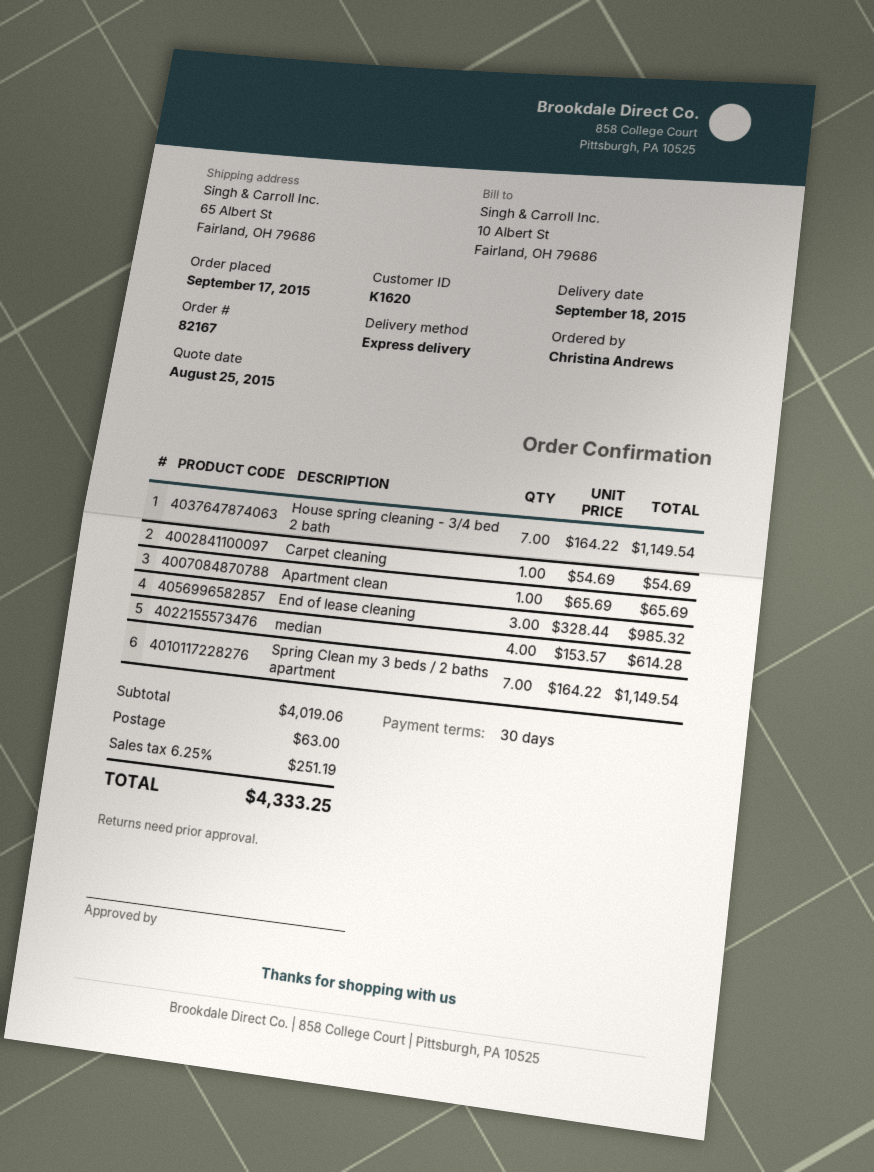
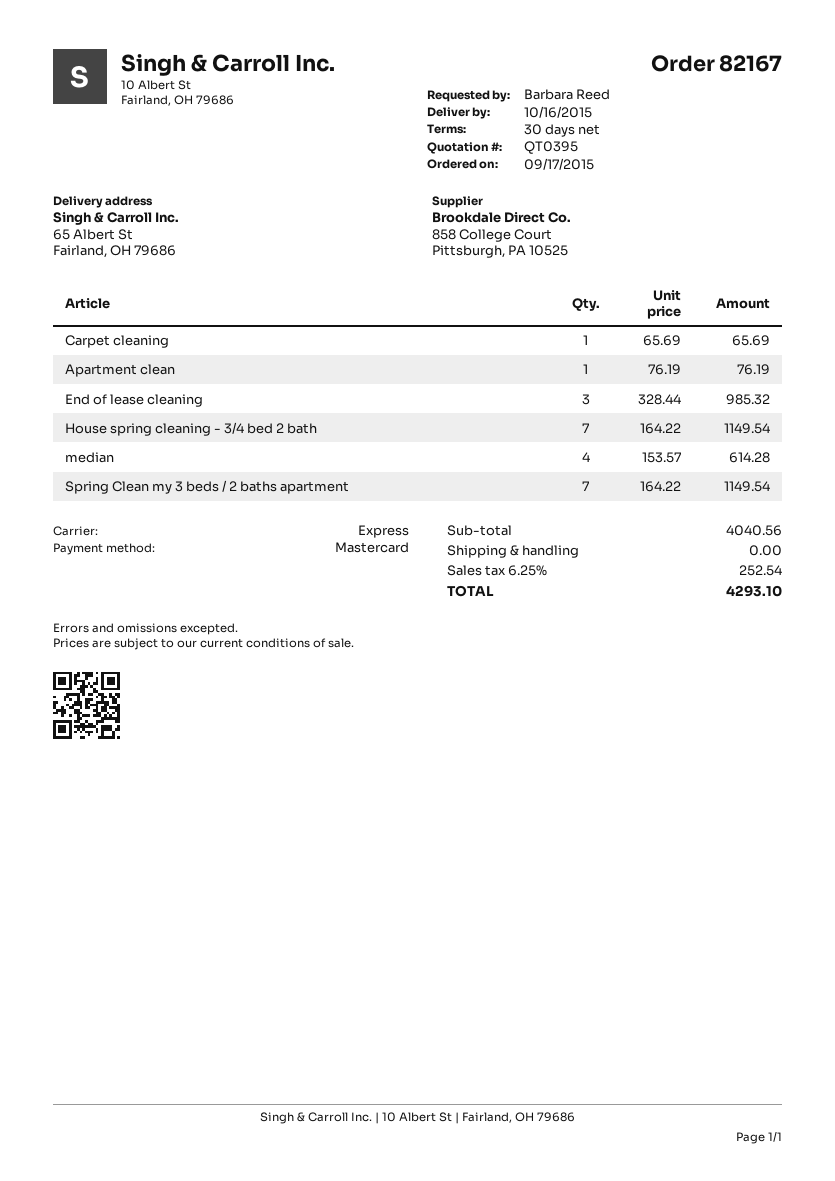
delivery date: 2015-09-18 -> 2015-10-16
ordered by: Christina Andrews -> Barbara Reed
Carpet cleaning: 1 x 54.69 = 54.69 -> 1 x 65.69 = 65.69
Apartment clean: 1 x 65.69 = 65.69 -> 1 x 76.19 = 76.19
subtotal: 4019.06 -> 4040.56
shipping: 63.00 -> 0.00
tax: 6.25% = 251.19 -> 6.25% = 252.54
total: 4333.25 -> 4293.10

